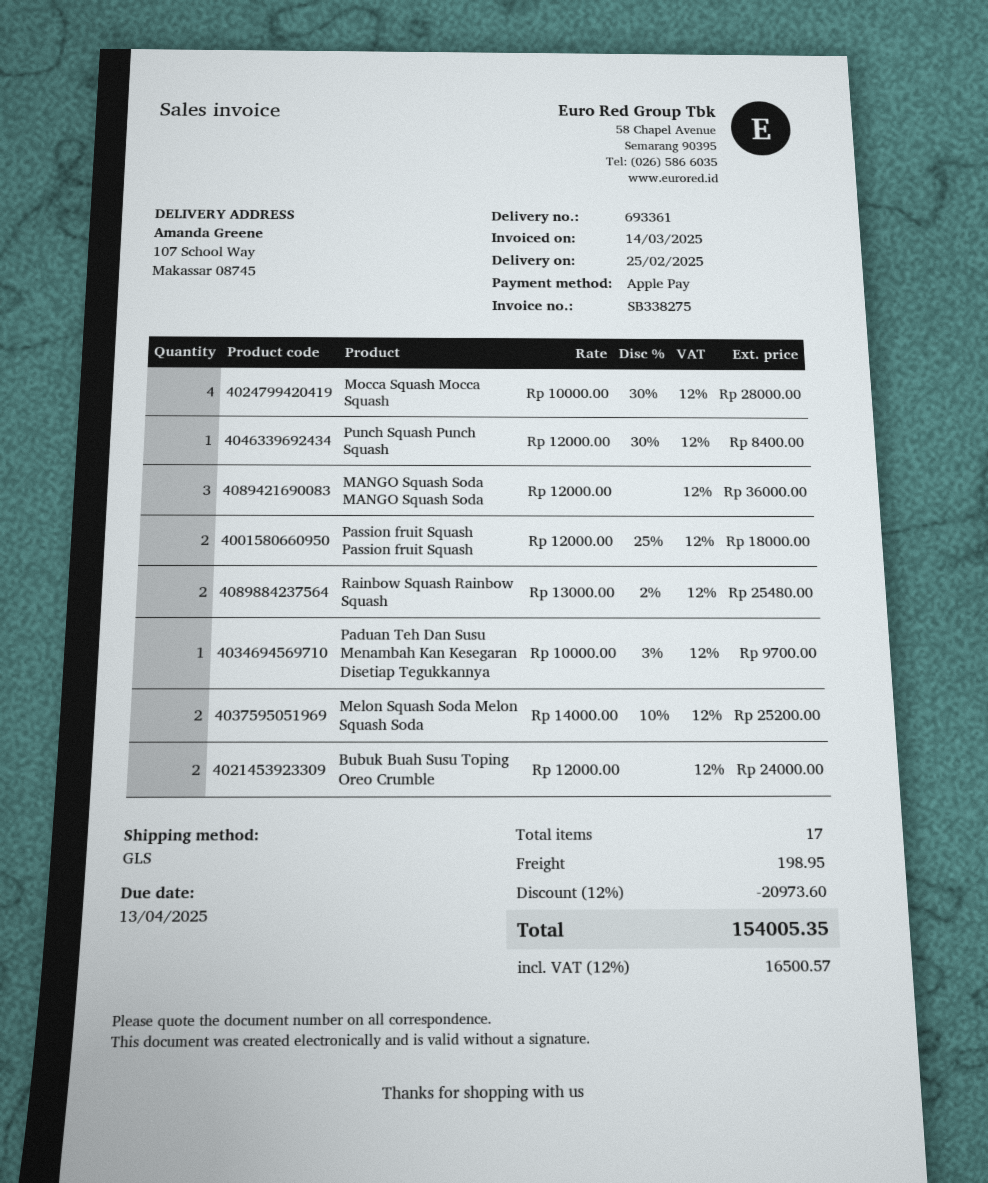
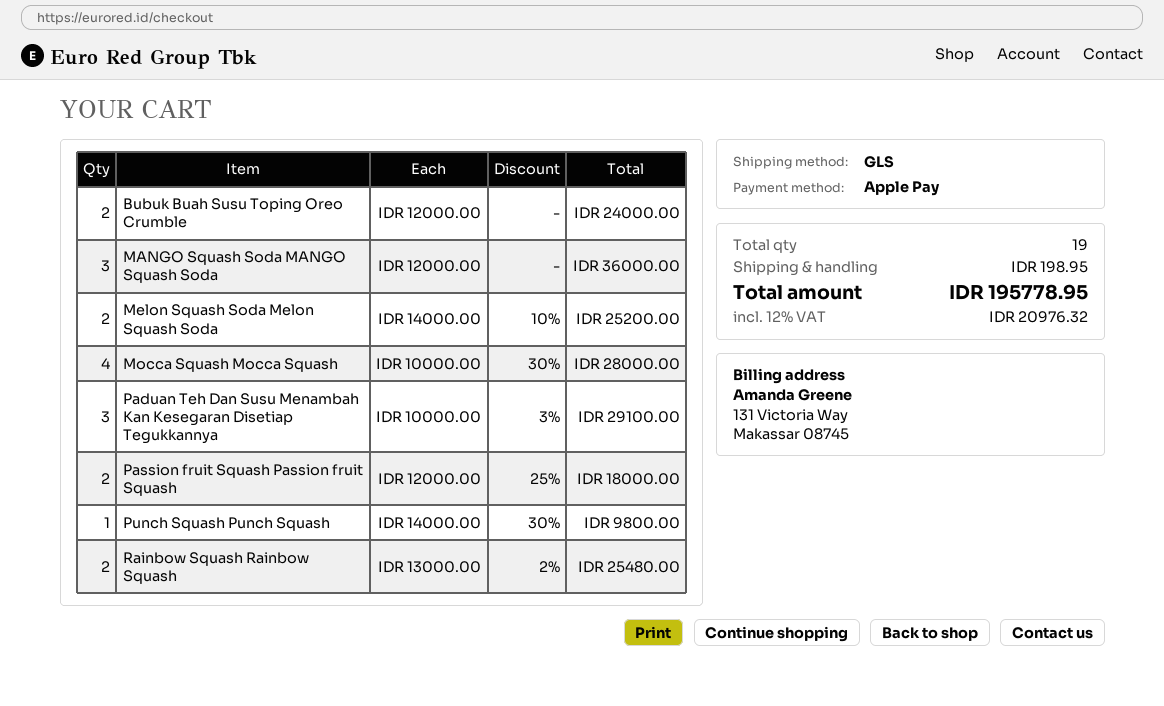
Punch Squash Punch Squash: 1 x 12000.00 - 30% = 8400.00 -> 1 x 14000.00 - 30% = 9800.00
Paduan Teh Dan Susu Menambah Kan Kesegaran Disetiap Tegukkannya: 1 x 10000.00 - 3% = 9700.00 -> 3 x 10000.00 - 3% = 29100.00
total quantity: 17 -> 19
discount: 12% = 20973.60 -> none
tax: 12% = 16500.57 -> 12% = 20976.32
total: 154005.35 -> 195778.95

